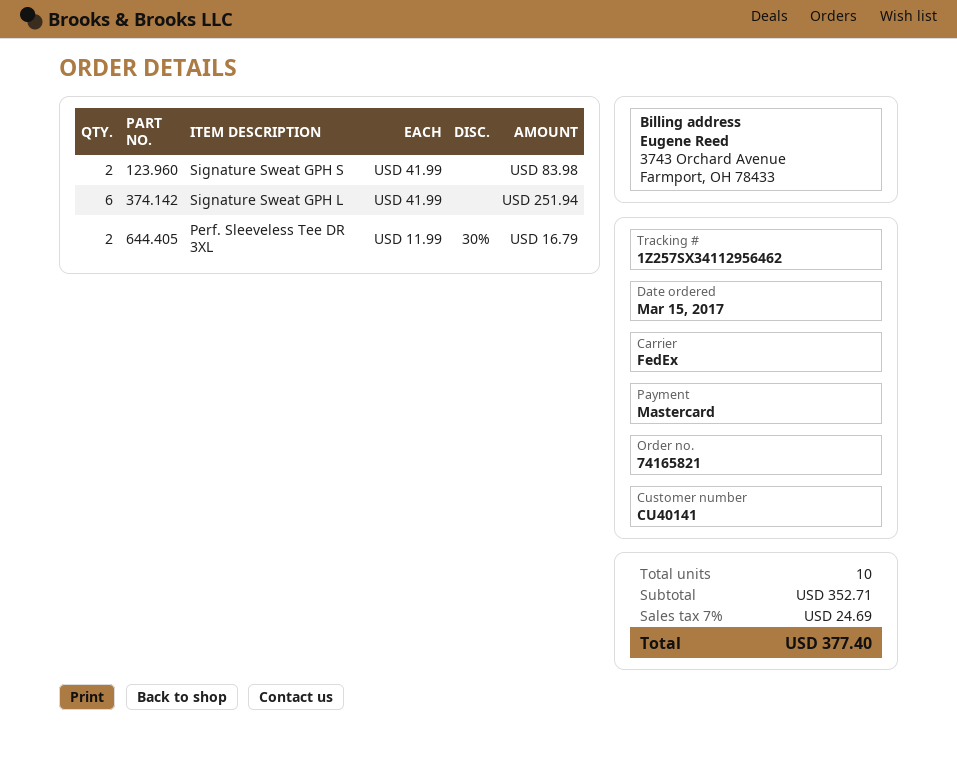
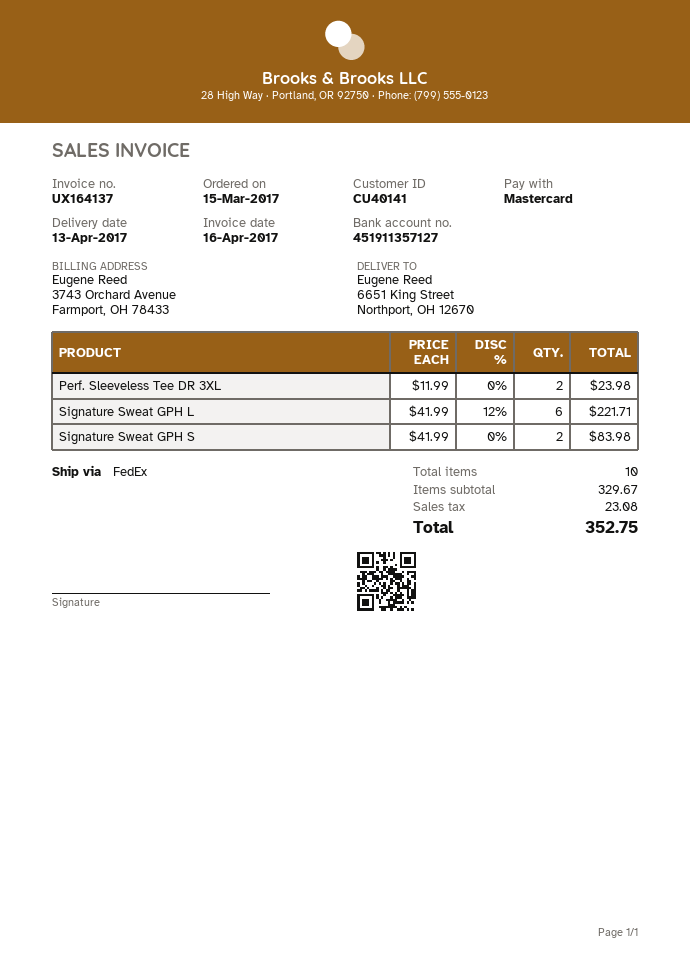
Signature Sweat GPH L: 6 x 41.99 = 251.94 -> 6 x 41.99 - 12% = 221.71
Perf. Sleeveless Tee DR 3XL: 2 x 11.99 - 30% = 16.79 -> 2 x 11.99 = 23.98
subtotal: 352.71 -> 329.67
tax: 24.69 -> 23.08
total: 377.40 -> 352.75

